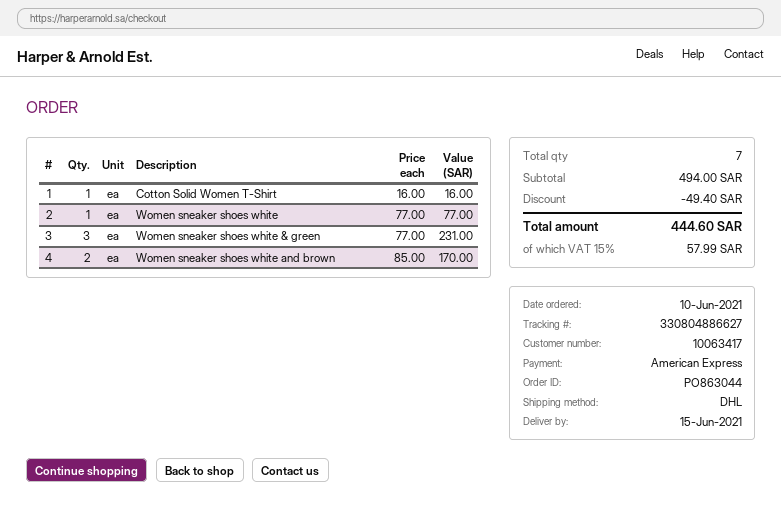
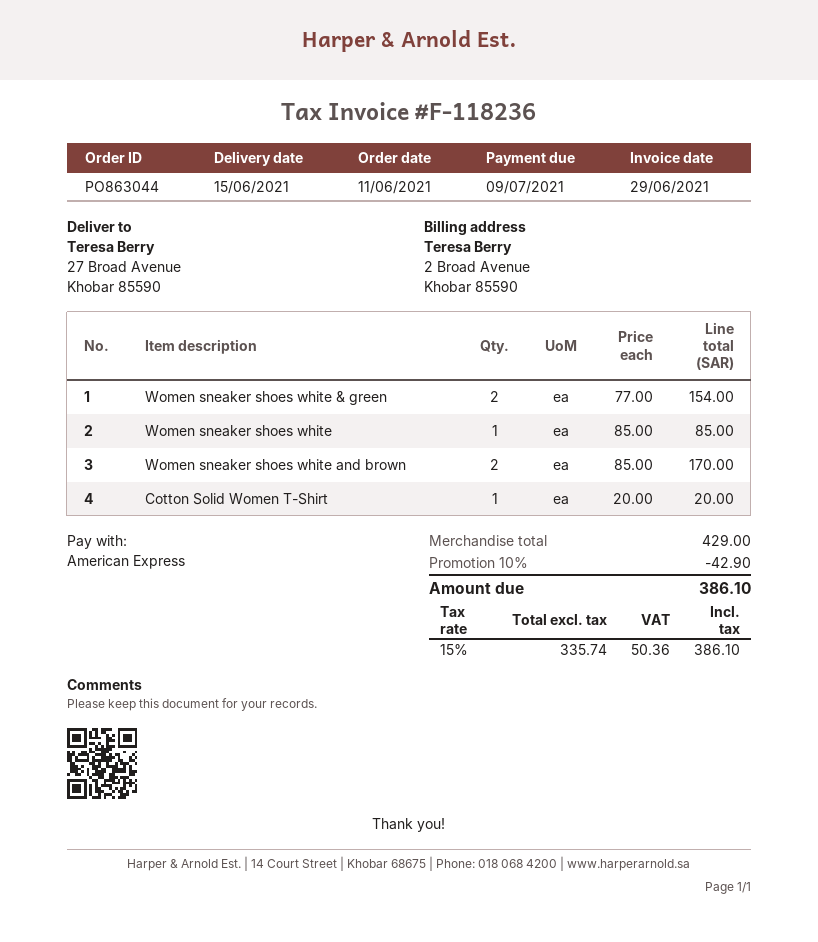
order date: 2021-06-10 -> 2021-06-11
Cotton Solid Women T-Shirt: 1 x 16.00 = 16.00 -> 1 x 20.00 = 20.00
Women sneaker shoes white: 1 x 77.00 = 77.00 -> 1 x 85.00 = 85.00
Women sneaker shoes white & green: 3 x 77.00 = 231.00 -> 2 x 77.00 = 154.00
subtotal: 494.00 -> 429.00
discount: 49.40 -> 42.90
tax: 15% = 57.99 -> 15% = 50.36
total: 444.60 -> 386.10

